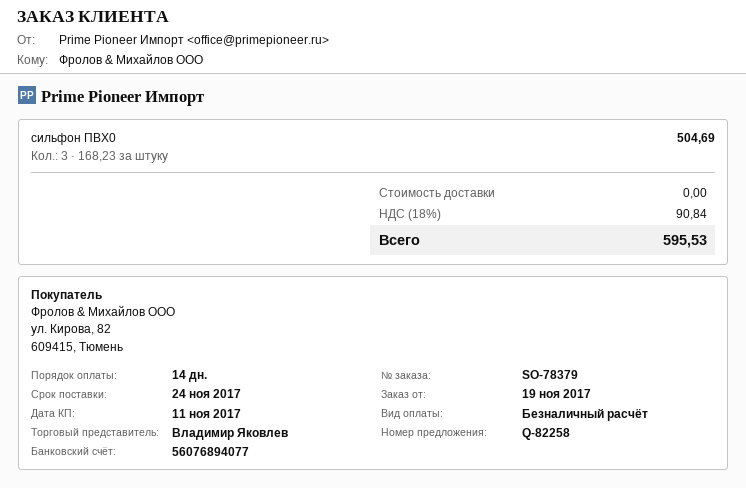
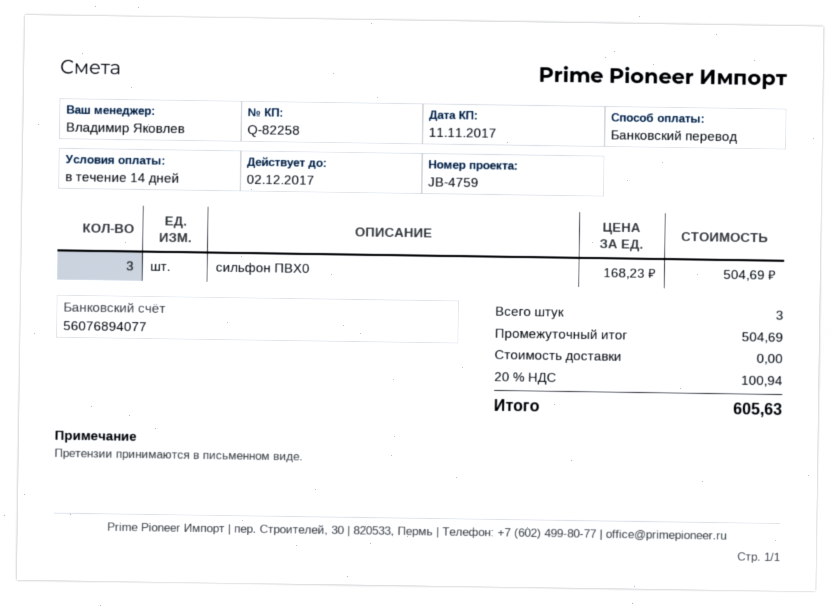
tax: 18% = 90.84 -> 20% = 100.94
total: 595.53 -> 605.63

